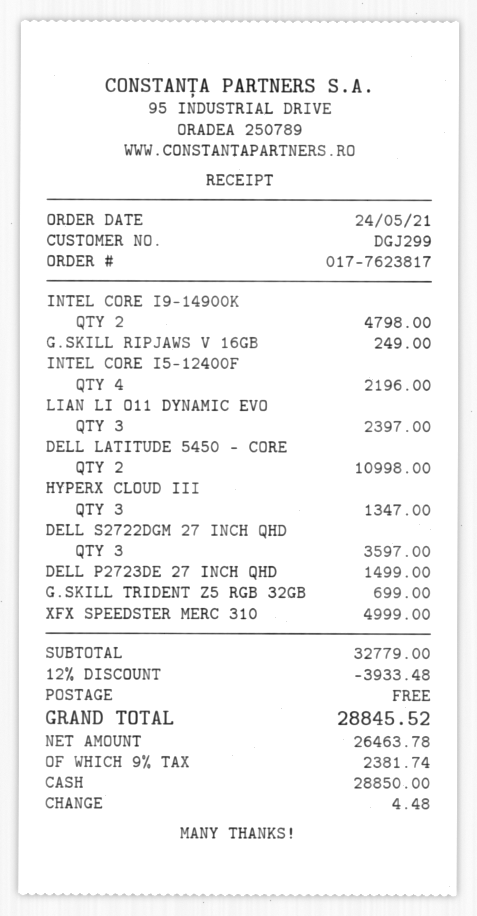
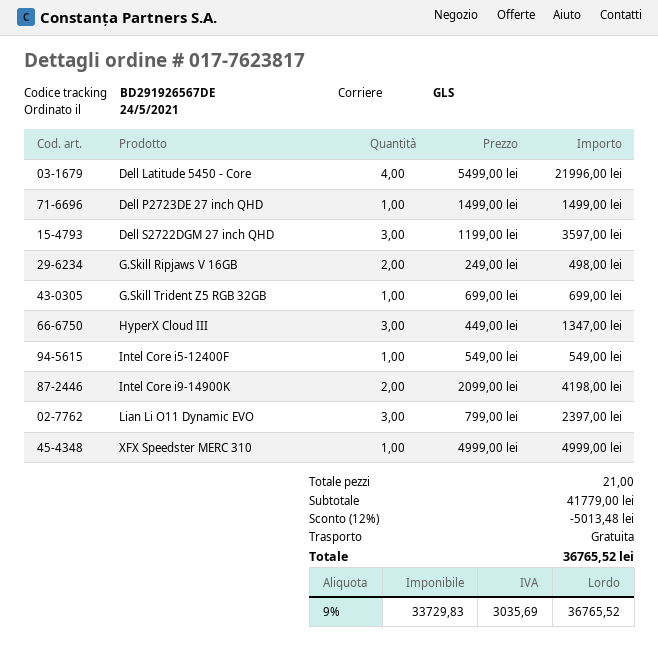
INTEL CORE I9-14900K: 2 for 4798.00 -> 2 for 4198.00
G.SKILL RIPJAWS V 16GB: 1 for 249.00 -> 2 for 498.00
INTEL CORE I5-12400F: 4 for 2196.00 -> 1 for 549.00
DELL LATITUDE 5450 - CORE: 2 for 10998.00 -> 4 for 21996.00
subtotal: 32779.00 -> 41779.00
discount: 12% = 3933.48 -> 12% = 5013.48
net: 26463.78 -> 33729.83
tax: 9% = 2381.74 -> 9% = 3035.69
total: 28845.52 -> 36765.52

